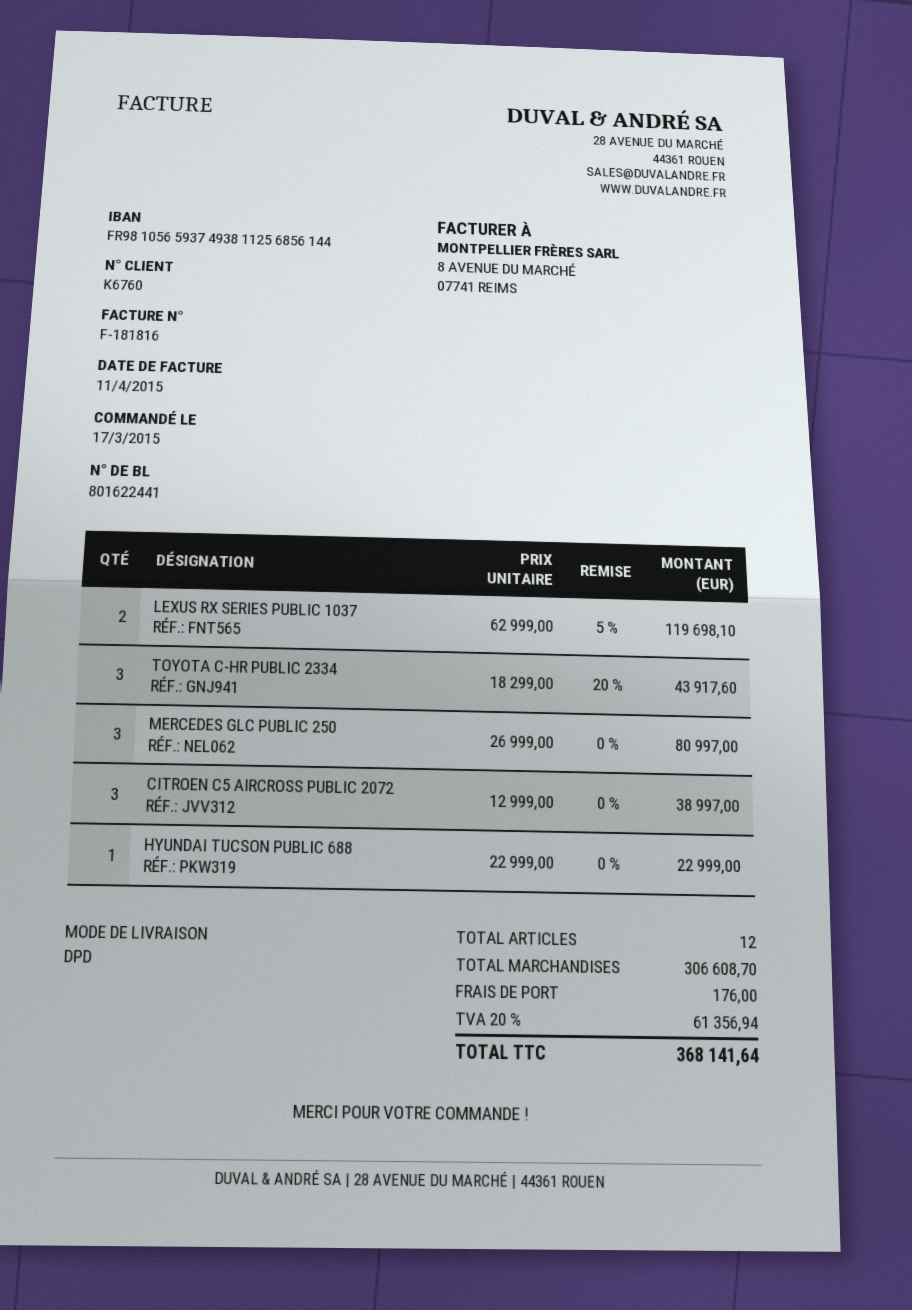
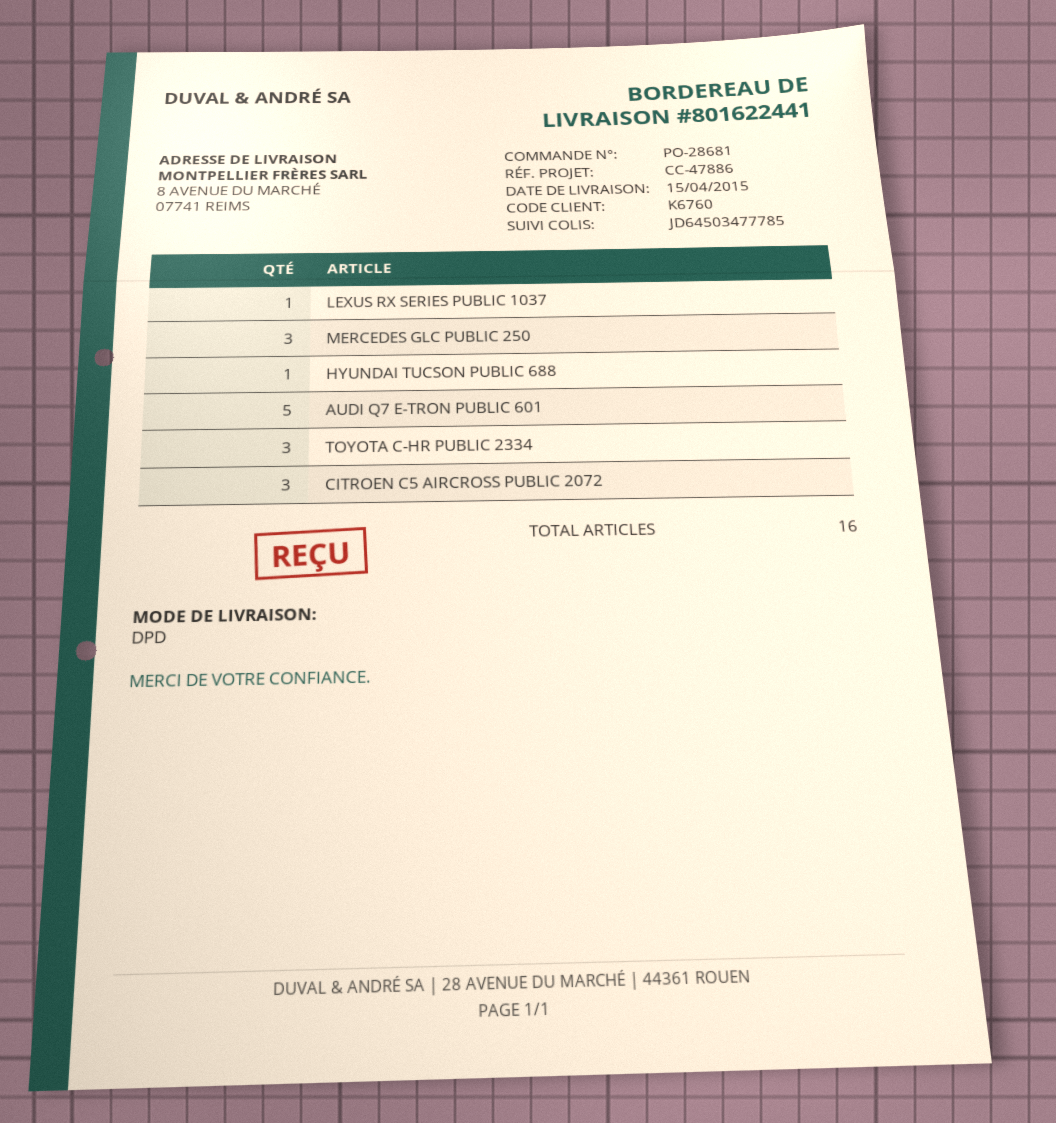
LEXUS RX SERIES PUBLIC 1037: 2 -> 1
AUDI Q7 E-TRON PUBLIC 601: none -> 5
total quantity: 12 -> 16

